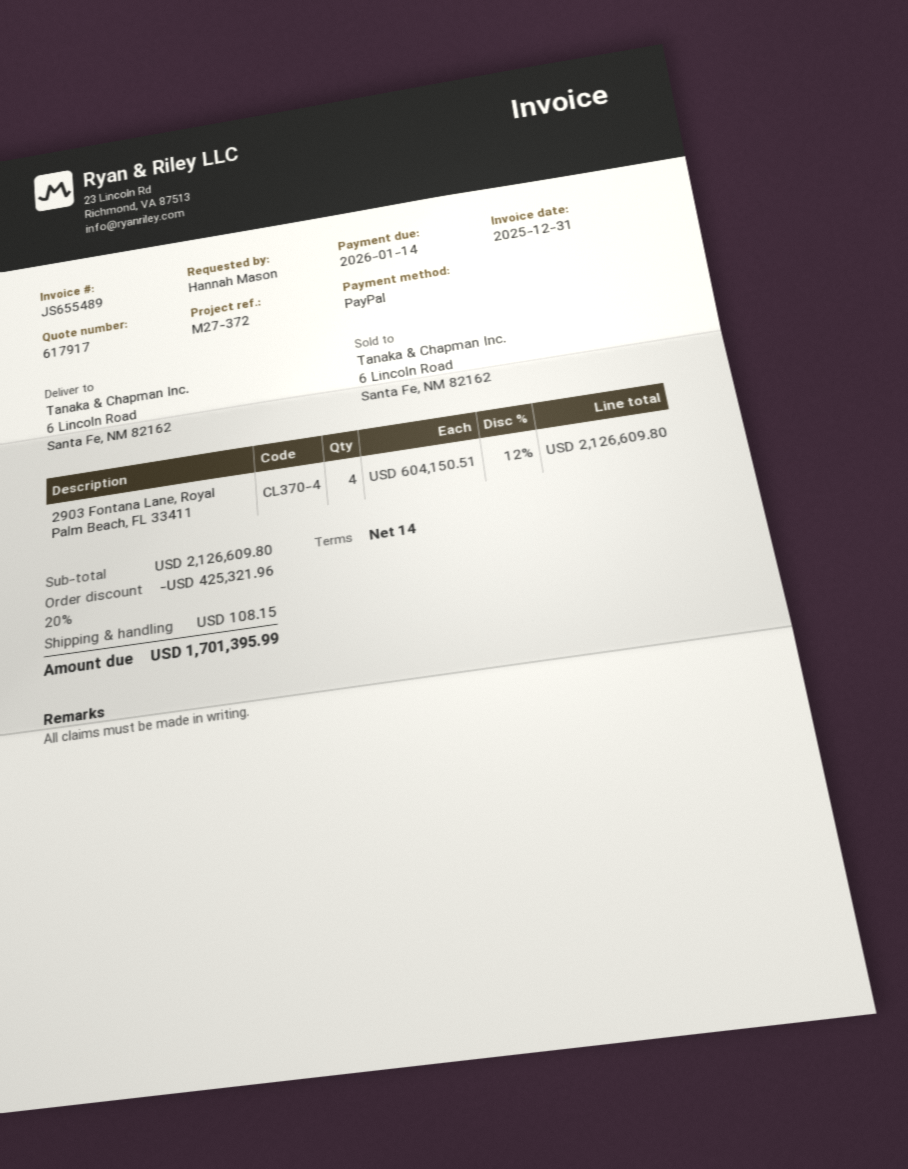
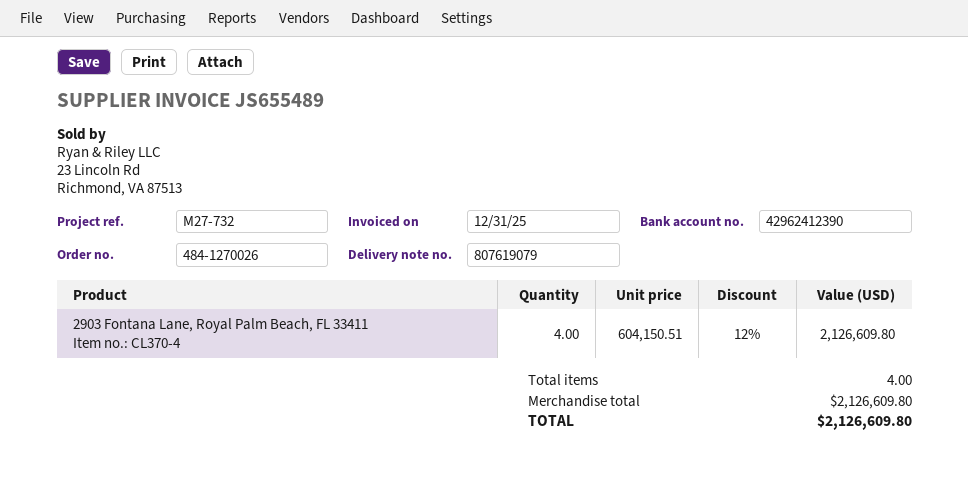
reference: M27-372 -> M27-732
discount: 20% = 425321.96 -> none
shipping: 108.15 -> none
total: 1701395.99 -> 2126609.80

